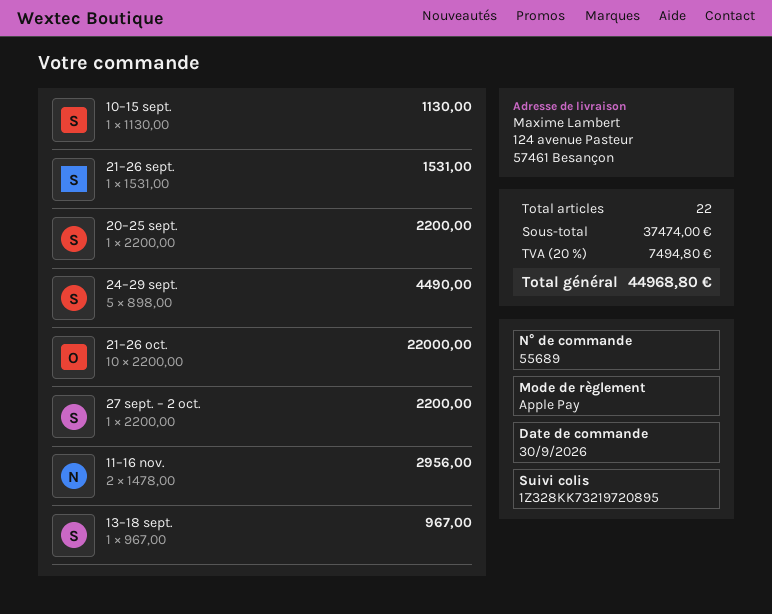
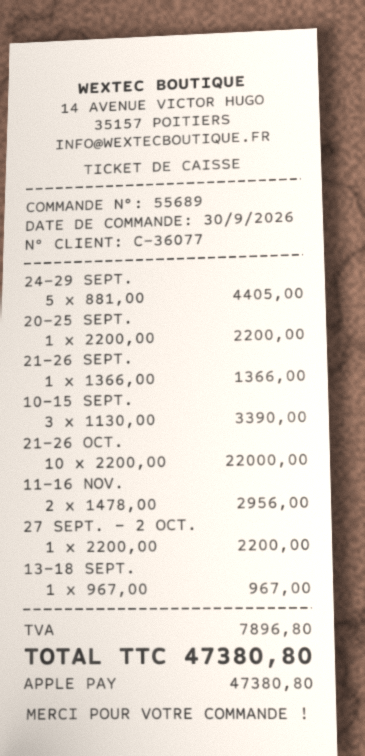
10–15 sept.: 1 x 1130.00 = 1130.00 -> 3 x 1130.00 = 3390.00
21–26 sept.: 1 x 1531.00 = 1531.00 -> 1 x 1366.00 = 1366.00
24–29 sept.: 5 x 898.00 = 4490.00 -> 5 x 881.00 = 4405.00
tax: 7494.80 -> 7896.80
total: 44968.80 -> 47380.80

